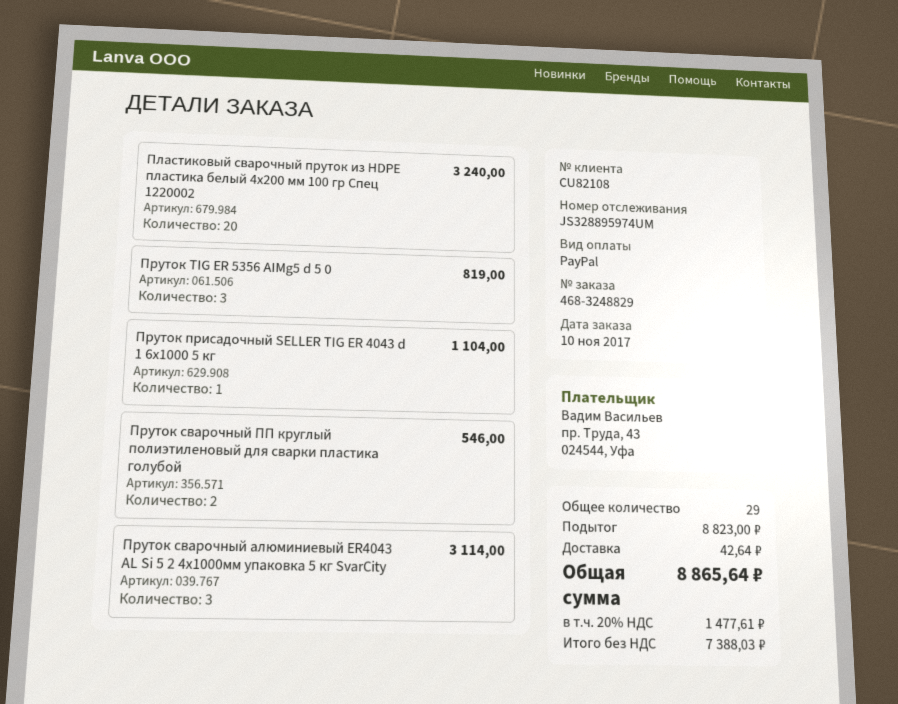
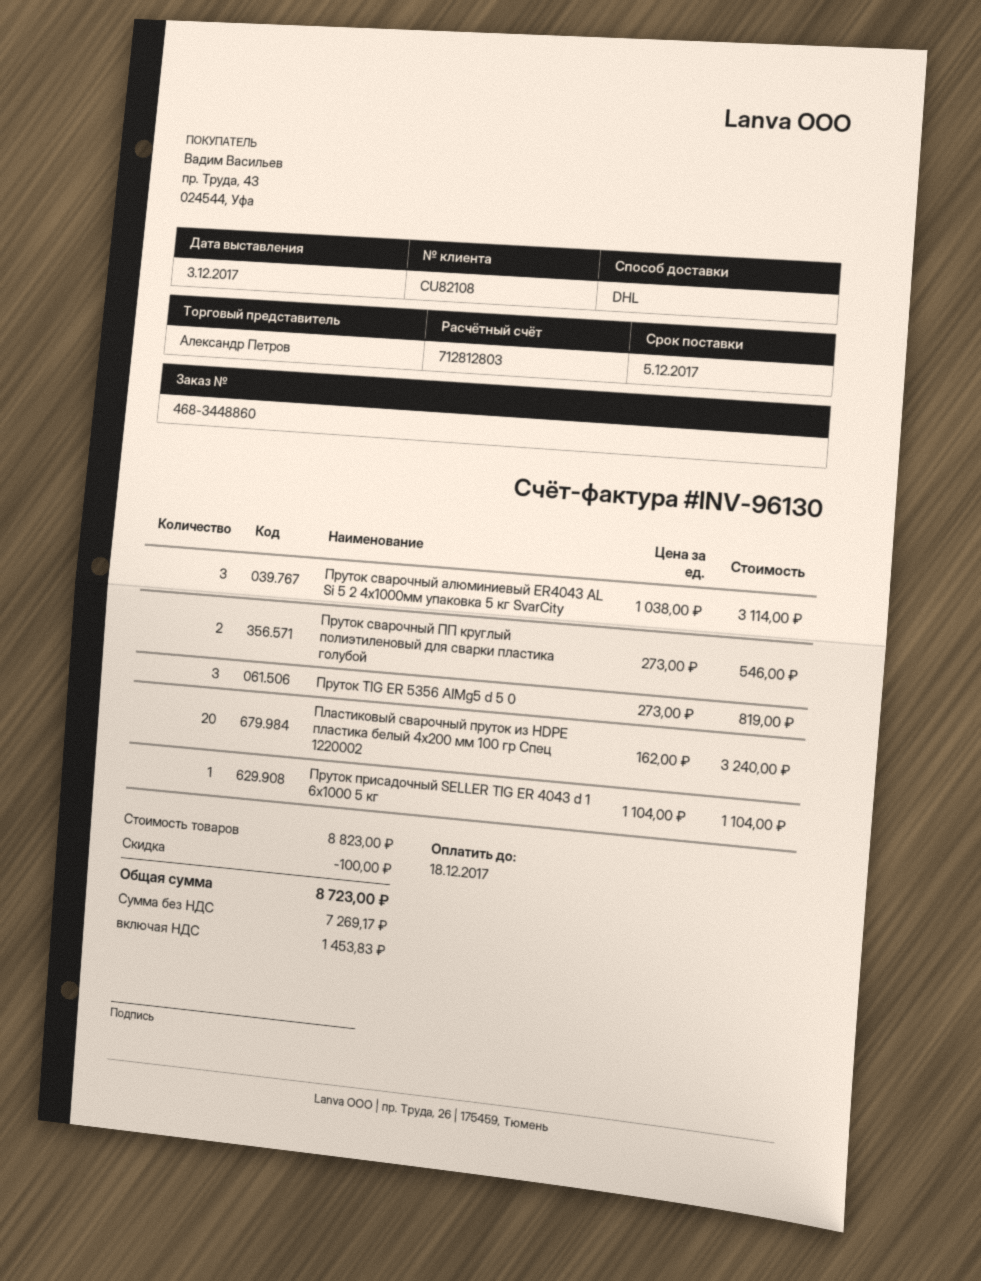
order number: 468-3248829 -> 468-3448860
discount: none -> 100.00
shipping: 42.64 -> none
net: 7388.03 -> 7269.17
tax: 1477.61 -> 1453.83
total: 8865.64 -> 8723.00

